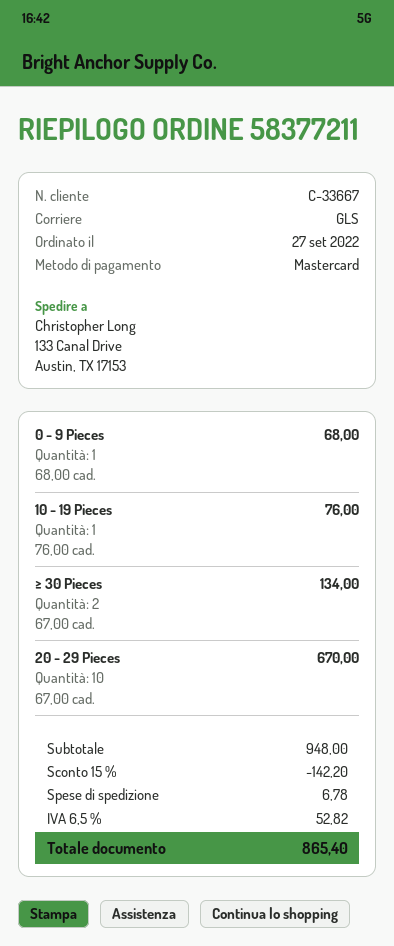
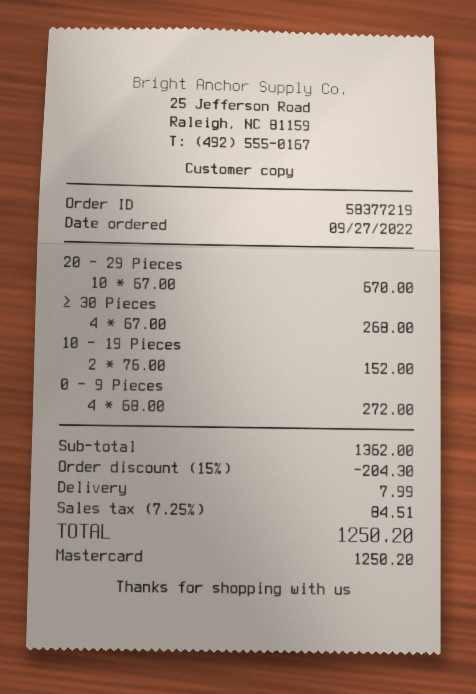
order number: 58377211 -> 58377219
0 - 9 Pieces: 1 x 68.00 = 68.00 -> 4 x 68.00 = 272.00
10 - 19 Pieces: 1 x 76.00 = 76.00 -> 2 x 76.00 = 152.00
≥ 30 Pieces: 2 x 67.00 = 134.00 -> 4 x 67.00 = 268.00
subtotal: 948.00 -> 1362.00
discount: 15% = 142.20 -> 15% = 204.30
shipping: 6.78 -> 7.99
tax: 6.5% = 52.82 -> 7.25% = 84.51
total: 865.40 -> 1250.20

